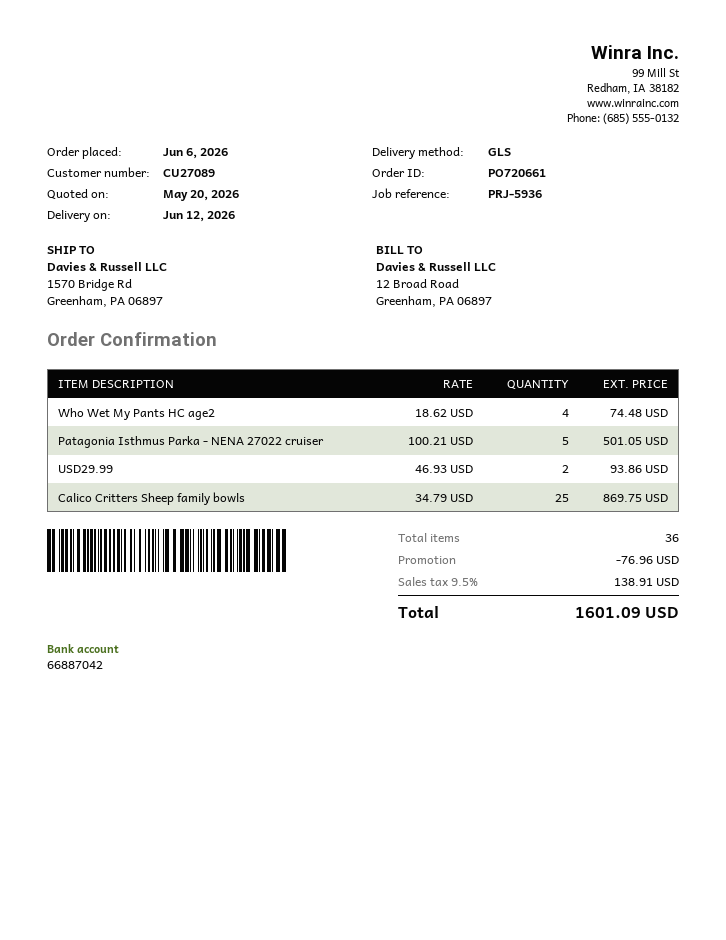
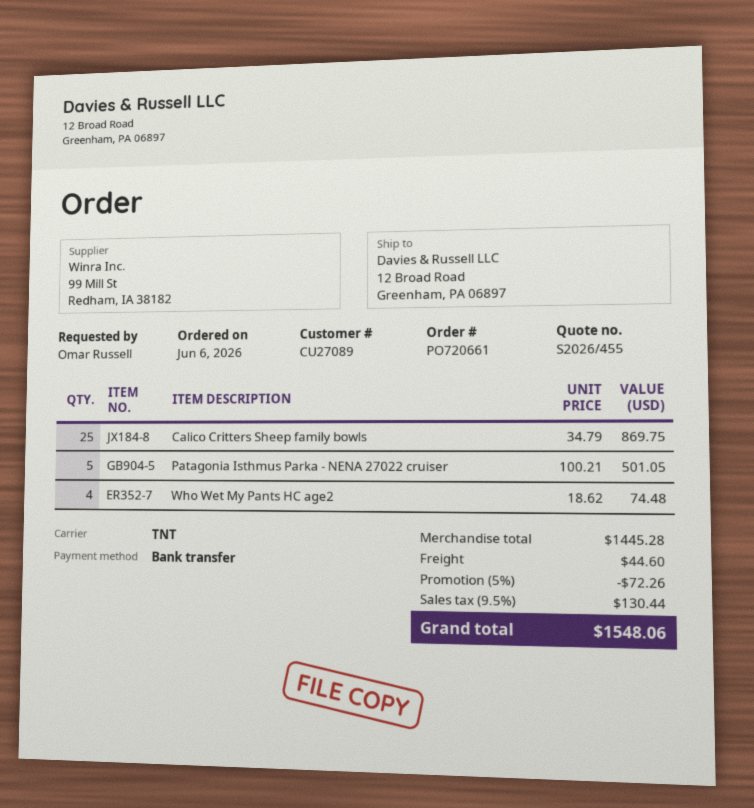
shipping method: GLS -> TNT
ship to: 1570 Bridge Rd, Greenham, PA 06897 -> 12 Broad Road, Greenham, PA 06897
USD29.99: 2 x 46.93 = 93.86 -> none
discount: 76.96 -> 72.26
shipping: none -> 44.60
tax: 9.5% = 138.91 -> 9.5% = 130.44
total: 1601.09 -> 1548.06

